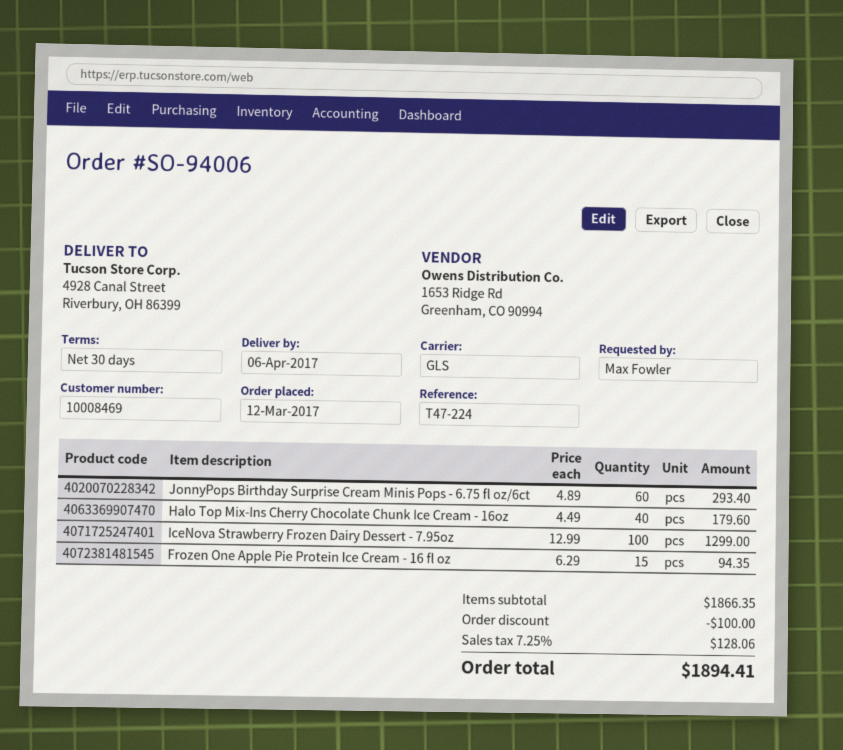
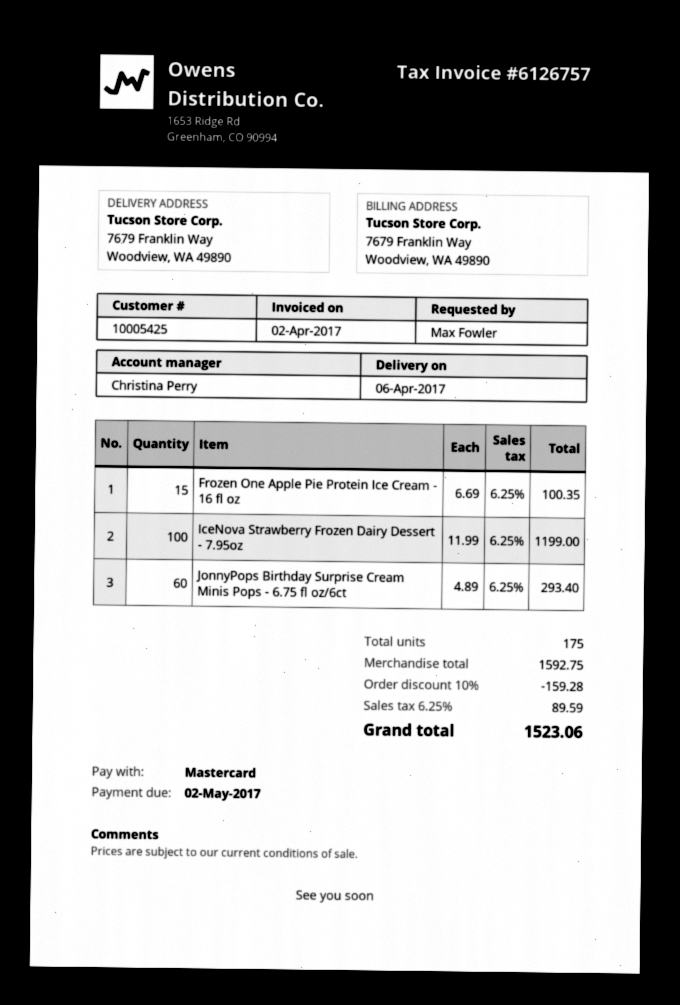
customer number: 10008469 -> 10005425
ship to: 4928 Canal Street, Riverbury, OH 86399 -> 7679 Franklin Way, Woodview, WA 49890
Halo Top Mix-Ins Cherry Chocolate Chunk Ice Cream - 16oz: 40 x 4.49 = 179.60 -> none
IceNova Strawberry Frozen Dairy Dessert - 7.95oz: 100 x 12.99 = 1299.00 -> 100 x 11.99 = 1199.00
Frozen One Apple Pie Protein Ice Cream - 16 fl oz: 15 x 6.29 = 94.35 -> 15 x 6.69 = 100.35
subtotal: 1866.35 -> 1592.75
discount: 100.00 -> 159.28
tax: 7.25% = 128.06 -> 6.25% = 89.59
total: 1894.41 -> 1523.06

